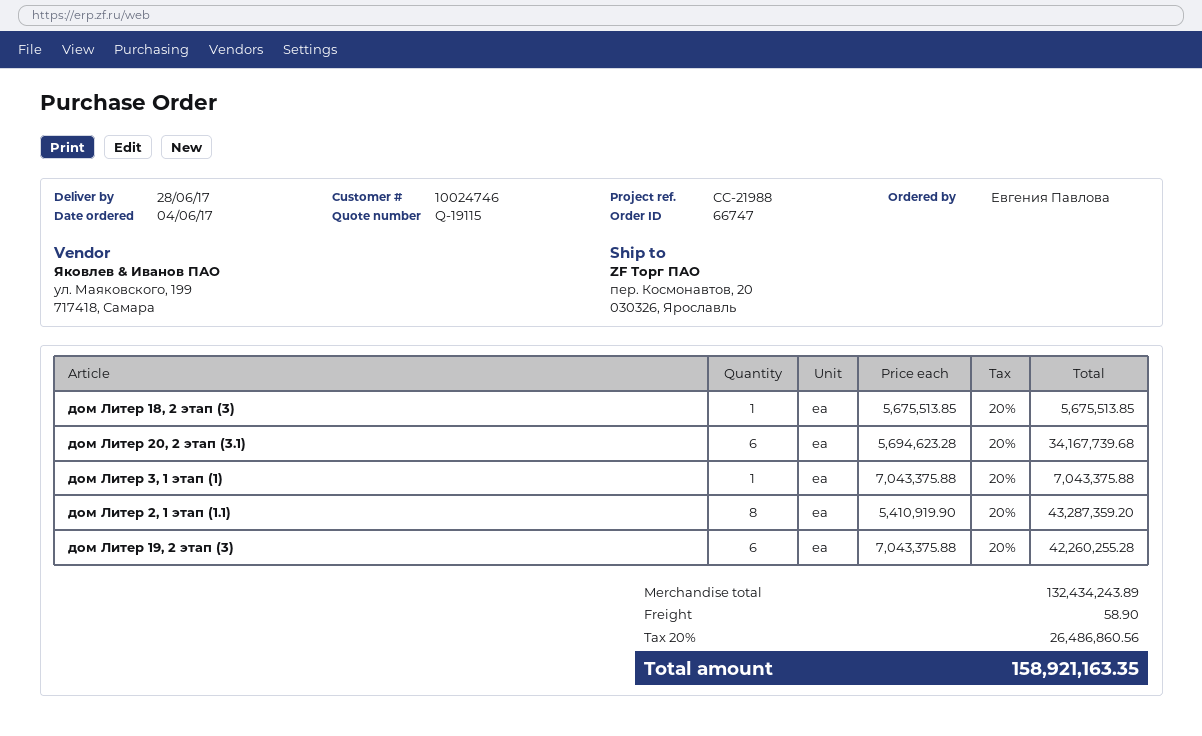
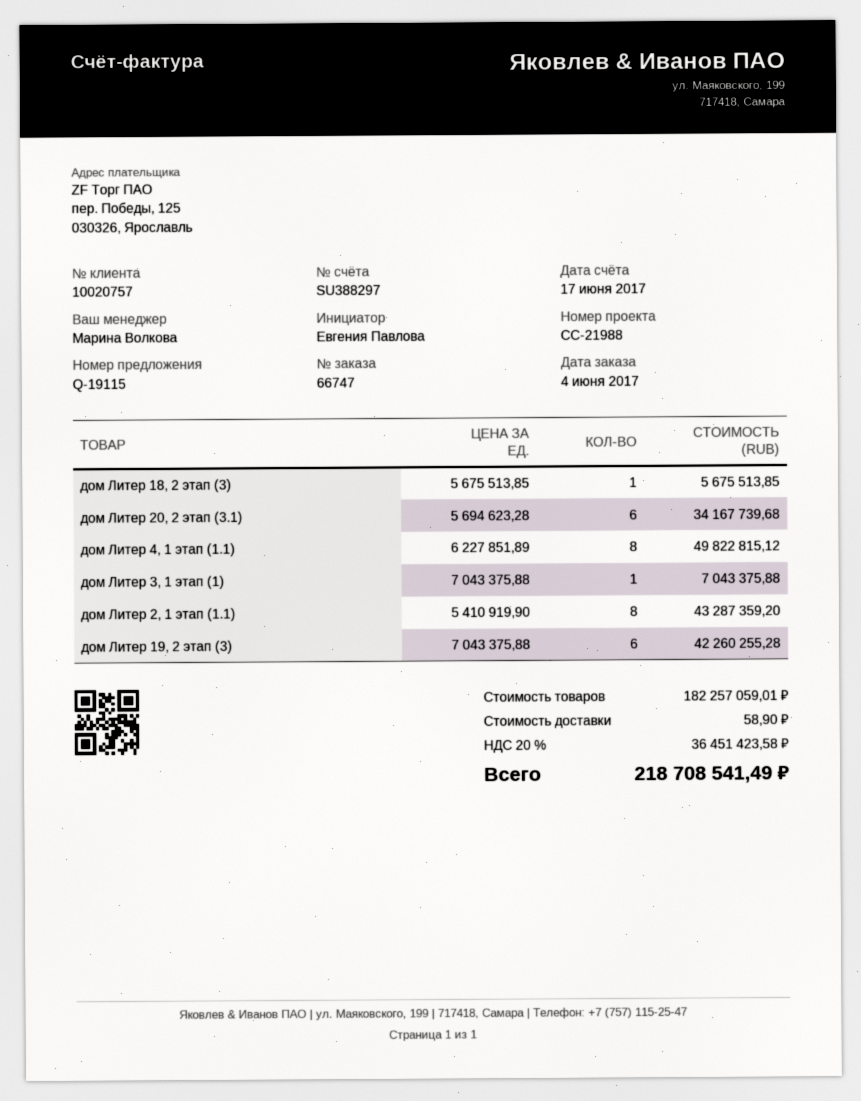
customer number: 10024746 -> 10020757
дом Литер 4, 1 этап (1.1): none -> 8 x 6227851.89 = 49822815.12
subtotal: 132434243.89 -> 182257059.01
tax: 20% = 26486860.56 -> 20% = 36451423.58
total: 158921163.35 -> 218708541.49

